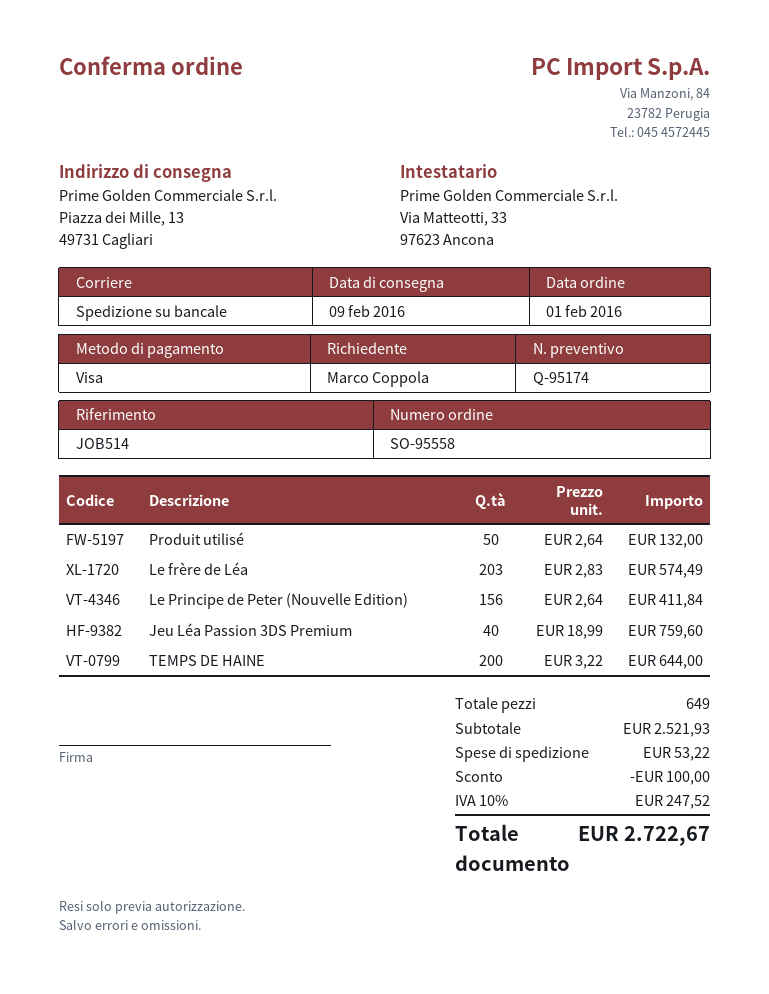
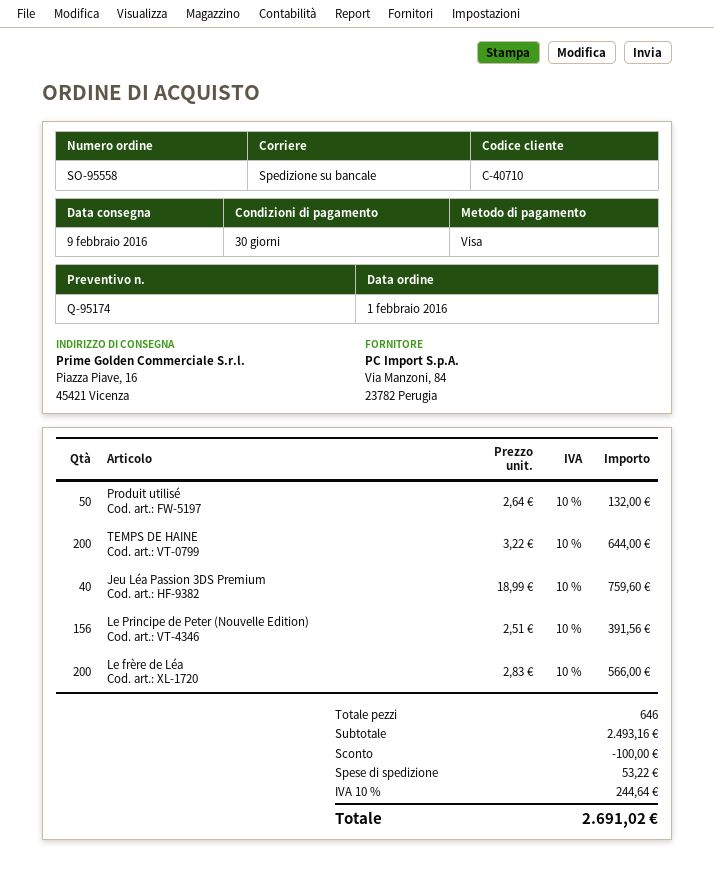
ship to: Piazza dei Mille, 13, 49731 Cagliari -> Piazza Piave, 16, 45421 Vicenza
Le frère de Léa: 203 x 2.83 = 574.49 -> 200 x 2.83 = 566.00
Le Principe de Peter (Nouvelle Edition): 156 x 2.64 = 411.84 -> 156 x 2.51 = 391.56
total quantity: 649 -> 646
subtotal: 2521.93 -> 2493.16
tax: 10% = 247.52 -> 10% = 244.64
total: 2722.67 -> 2691.02

